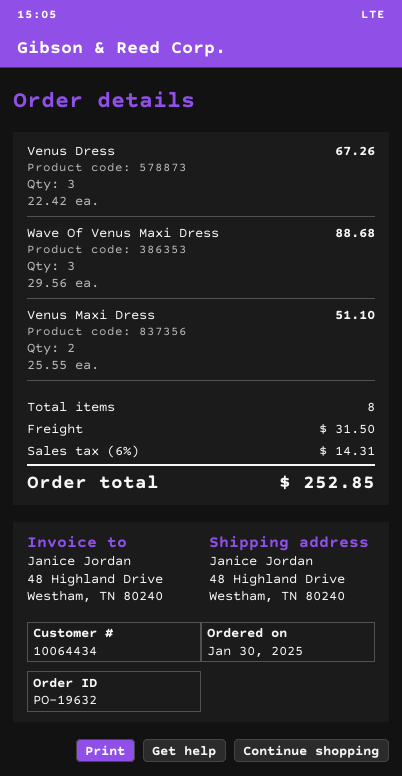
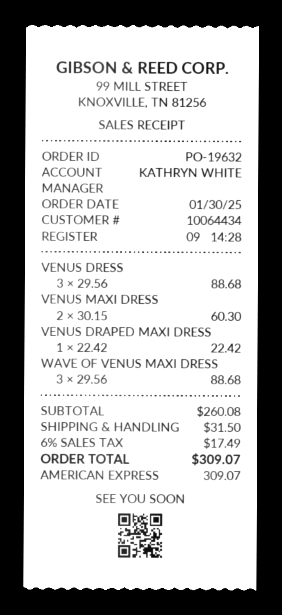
Venus Dress: 3 x 22.42 = 67.26 -> 3 x 29.56 = 88.68
Venus Maxi Dress: 2 x 25.55 = 51.10 -> 2 x 30.15 = 60.30
VENUS DRAPED MAXI DRESS: none -> 1 x 22.42 = 22.42
tax: 6% = 14.31 -> 6% = 17.49
total: 252.85 -> 309.07

